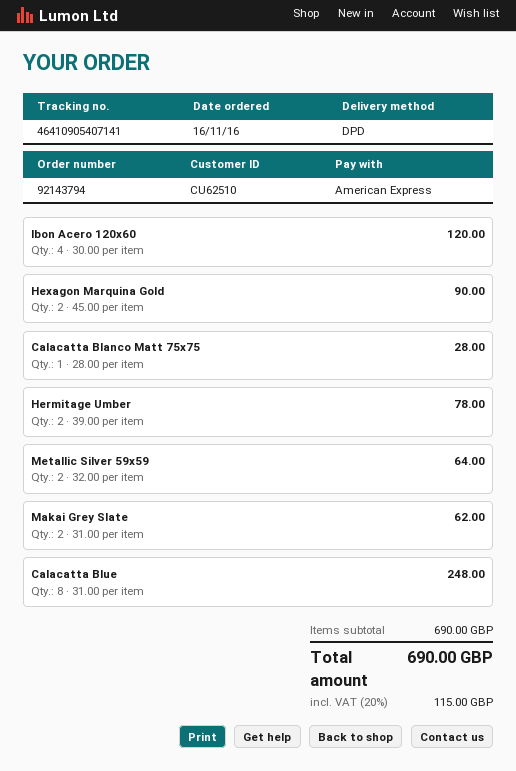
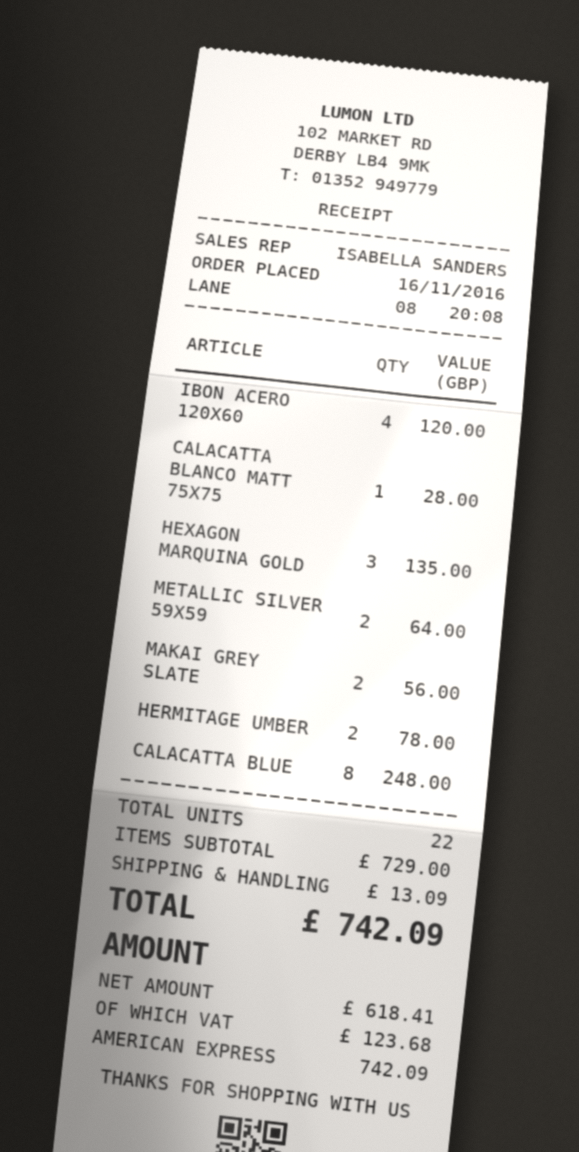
Hexagon Marquina Gold: 2 for 90.00 -> 3 for 135.00
Makai Grey Slate: 2 for 62.00 -> 2 for 56.00
subtotal: 690.00 -> 729.00
shipping: none -> 13.09
tax: 115.00 -> 123.68
total: 690.00 -> 742.09

